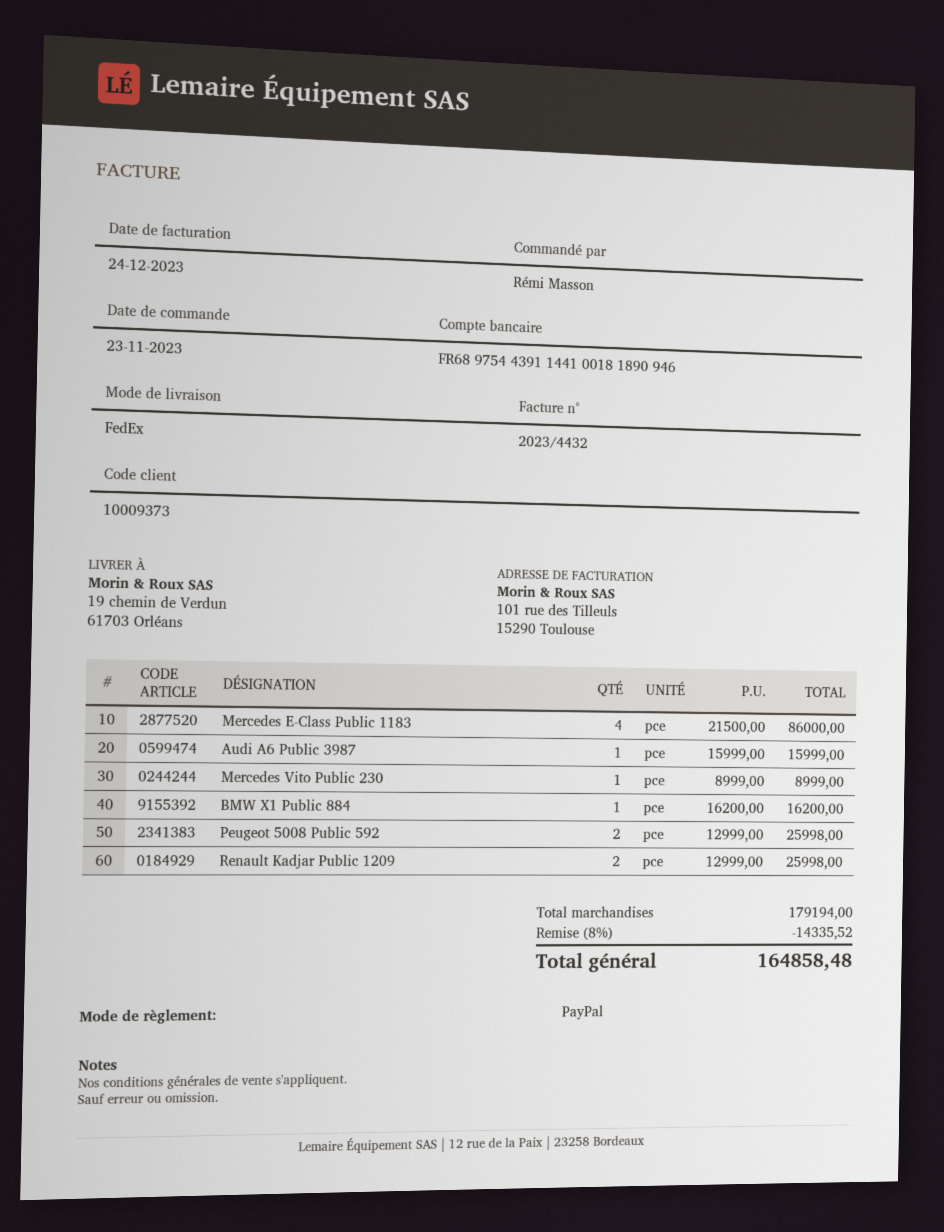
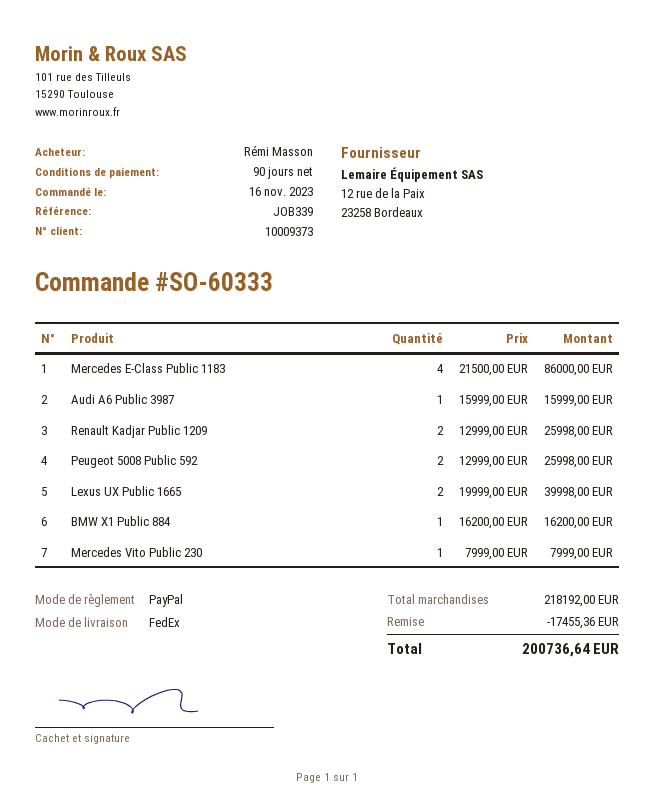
order date: 2023-11-23 -> 2023-11-16
Mercedes Vito Public 230: 1 x 8999.00 = 8999.00 -> 1 x 7999.00 = 7999.00
Lexus UX Public 1665: none -> 2 x 19999.00 = 39998.00
subtotal: 179194.00 -> 218192.00
discount: 14335.52 -> 17455.36
total: 164858.48 -> 200736.64

